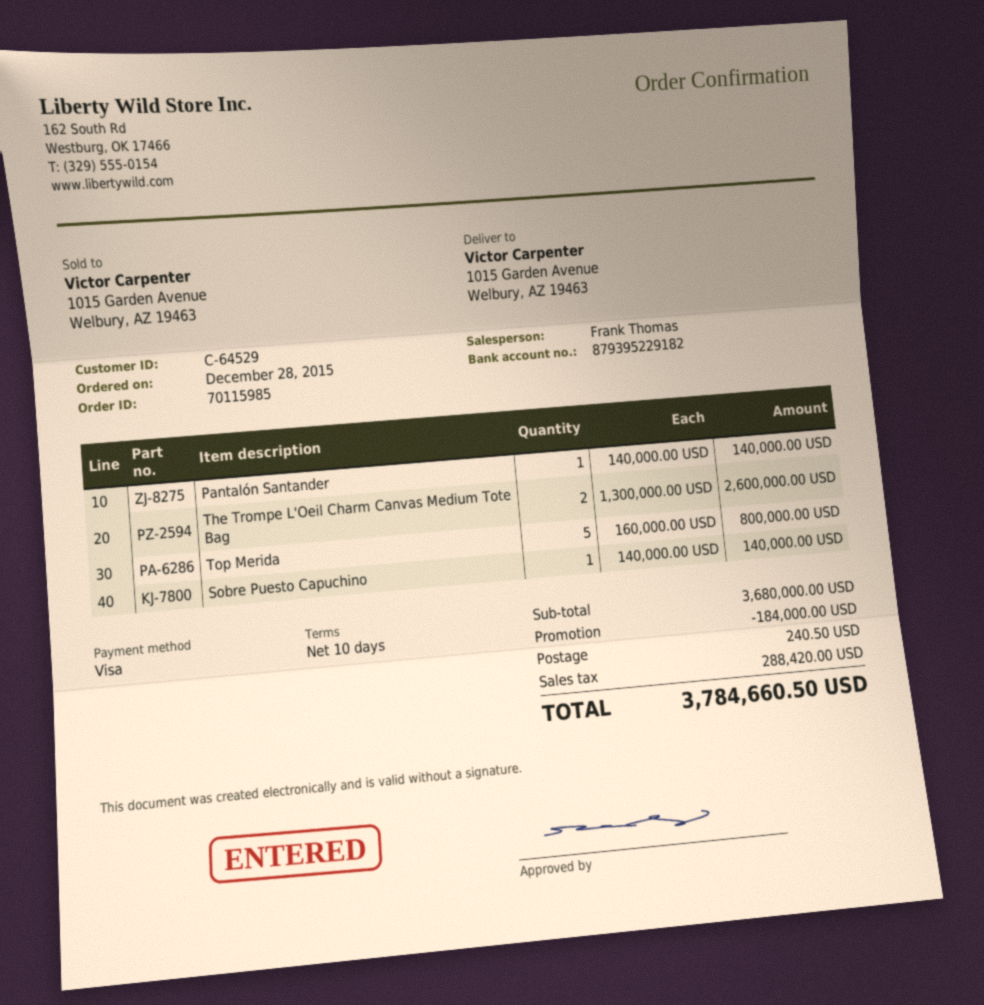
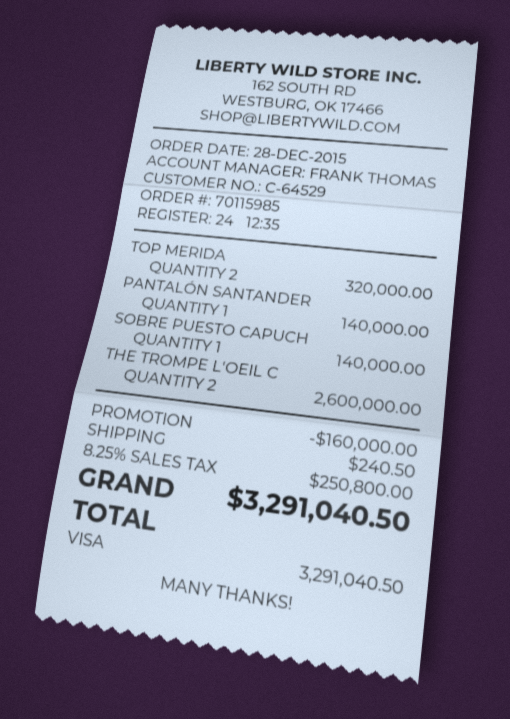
Top Merida: 5 for 800000.00 -> 2 for 320000.00
discount: 184000.00 -> 160000.00
tax: 288420.00 -> 250800.00
total: 3784660.50 -> 3291040.50

